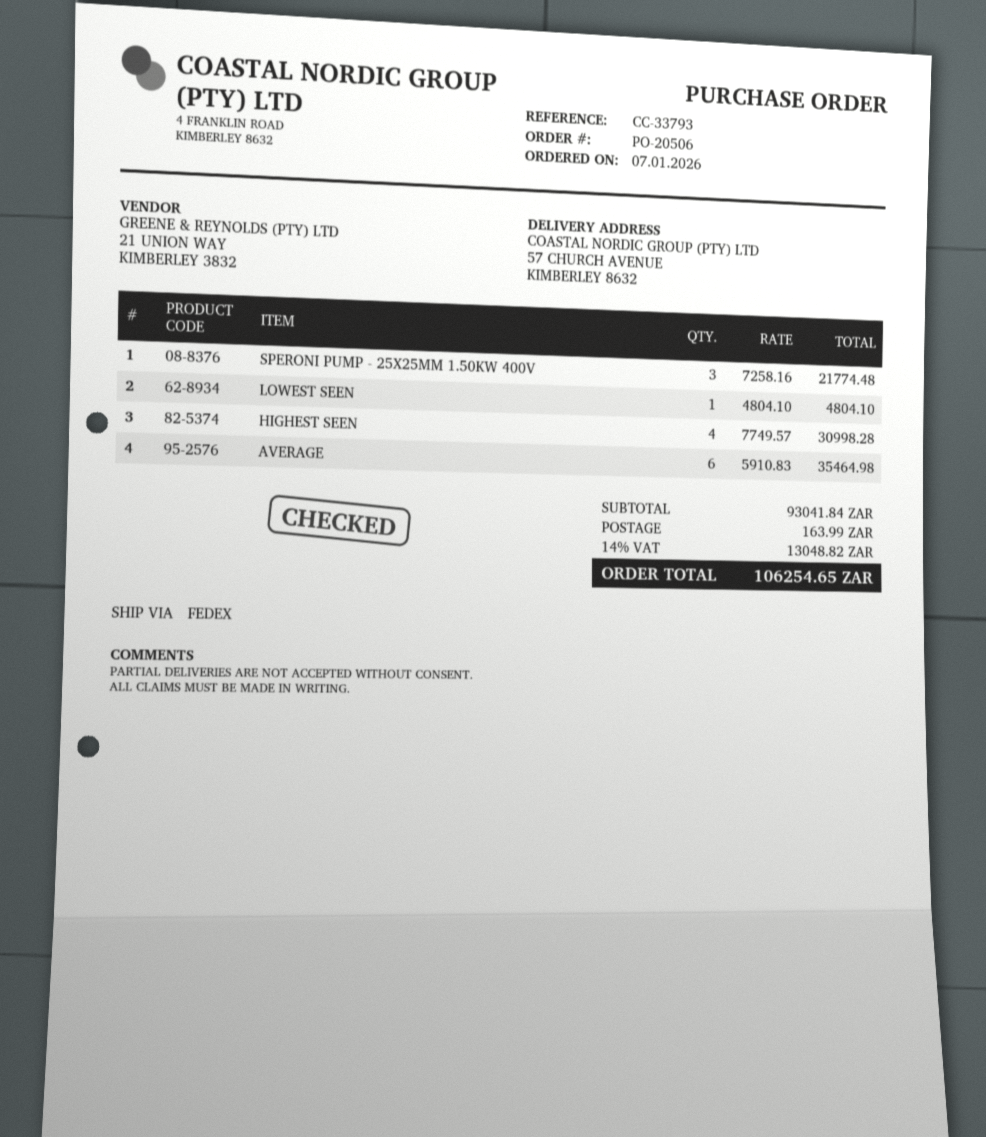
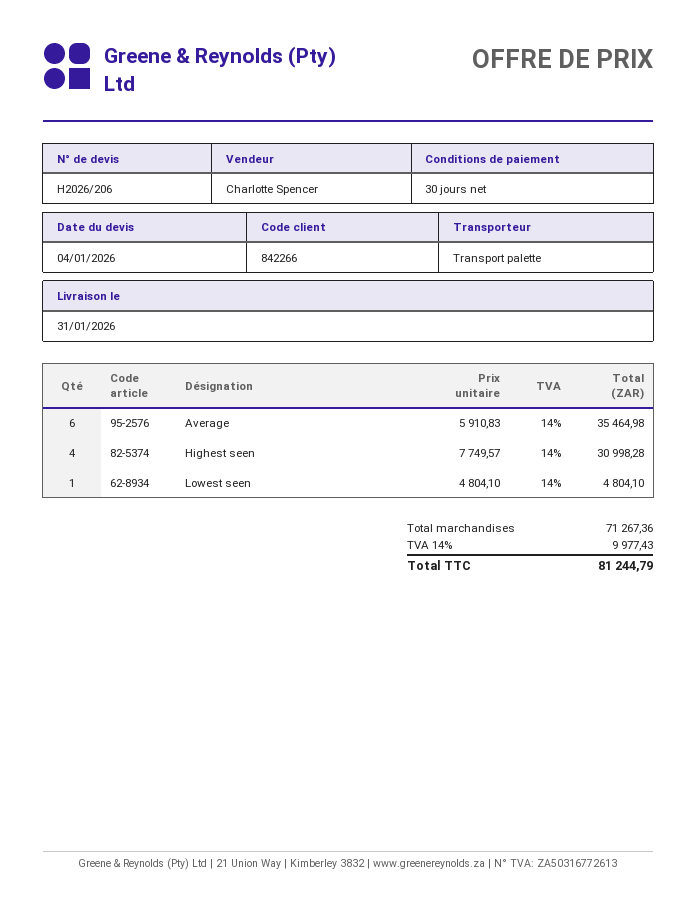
shipping method: FedEx -> pallet freight
SPERONI PUMP - 25X25MM 1.50KW 400V: 3 x 7258.16 = 21774.48 -> none
subtotal: 93041.84 -> 71267.36
shipping: 163.99 -> none
tax: 14% = 13048.82 -> 14% = 9977.43
total: 106254.65 -> 81244.79

